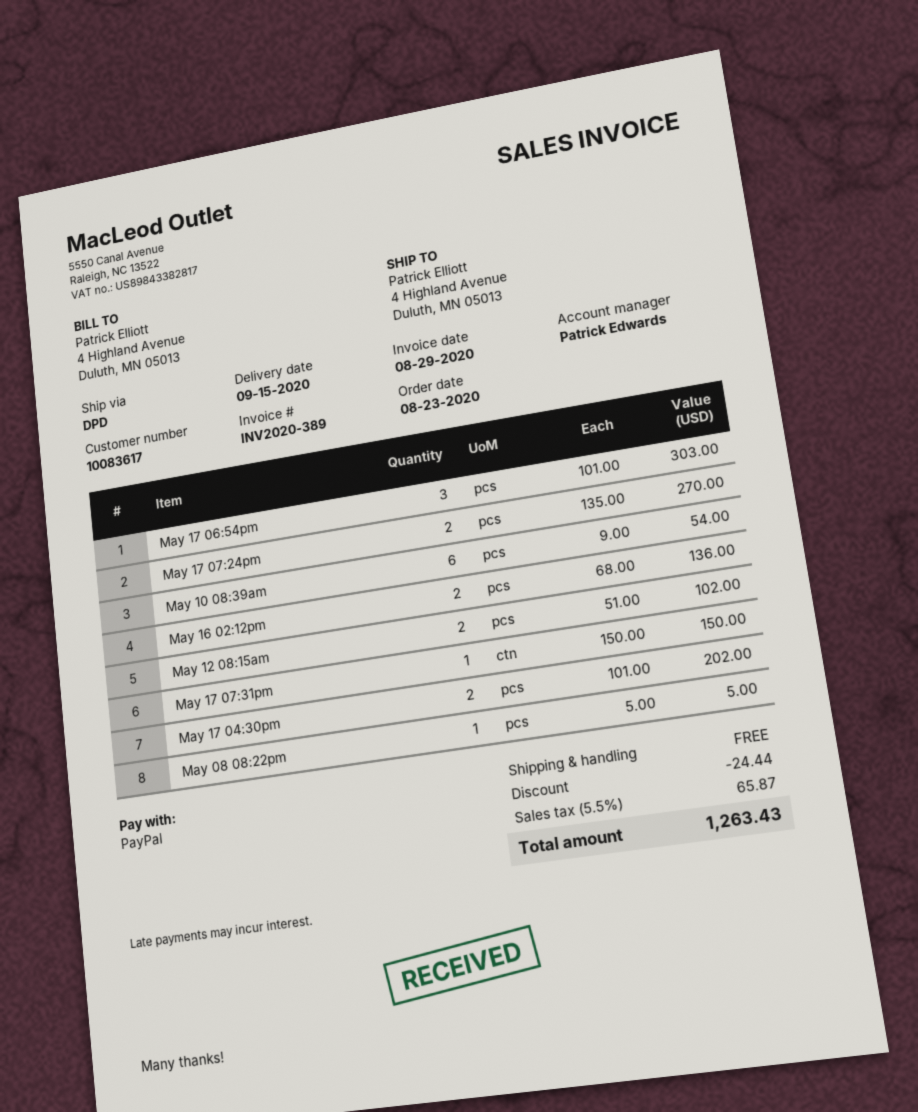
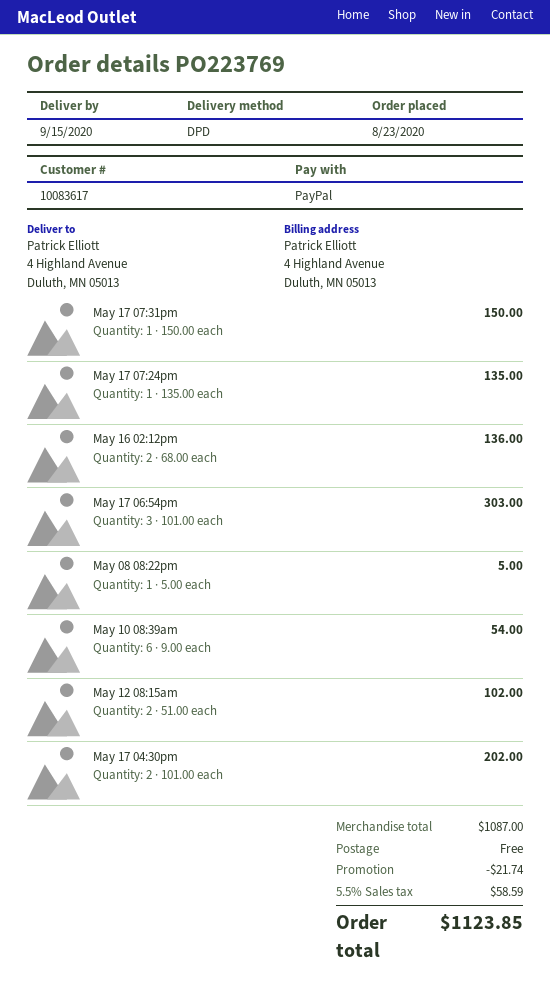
May 17 07:24pm: 2 x 135.00 = 270.00 -> 1 x 135.00 = 135.00
discount: 24.44 -> 21.74
tax: 5.5% = 65.87 -> 5.5% = 58.59
total: 1263.43 -> 1123.85

